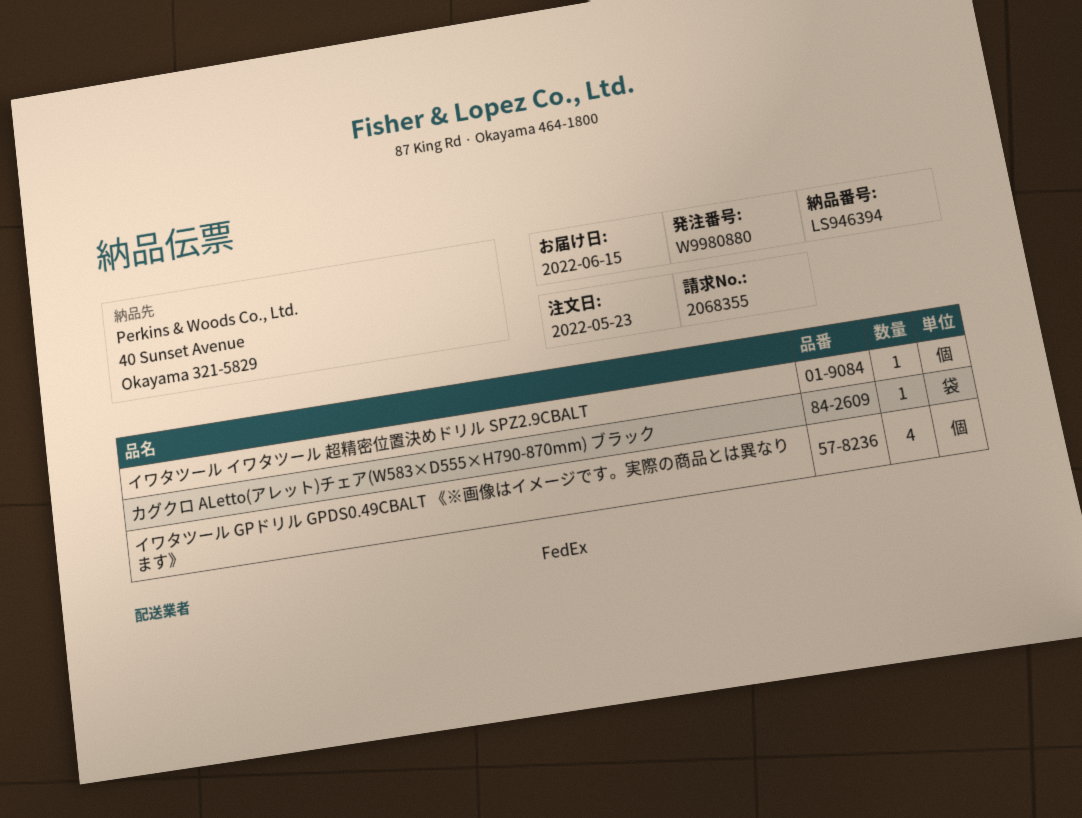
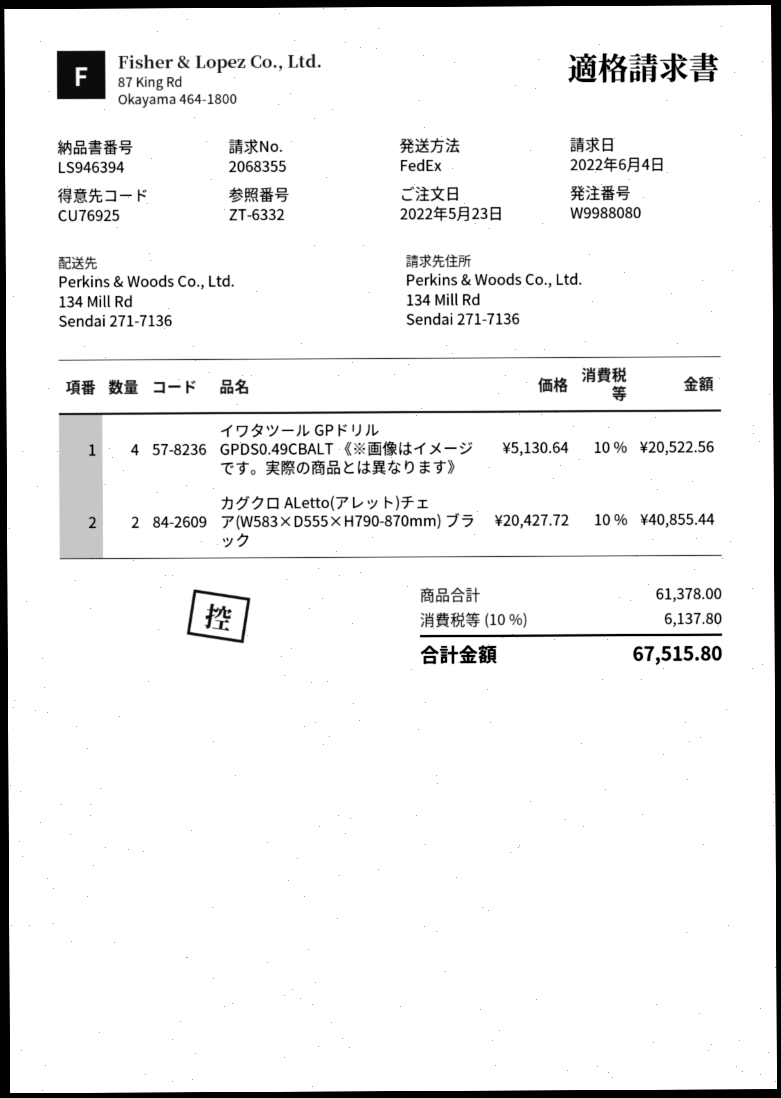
order number: W9980880 -> W9988080
ship to: 40 Sunset Avenue, Okayama 321-5829 -> 134 Mill Rd, Sendai 271-7136
イワタツール イワタツール 超精密位置決めドリル SPZ2.9CBALT: 1 -> none
カグクロ ALetto(アレット)チェア(W583×D555×H790-870mm) ブラック: 1 -> 2

